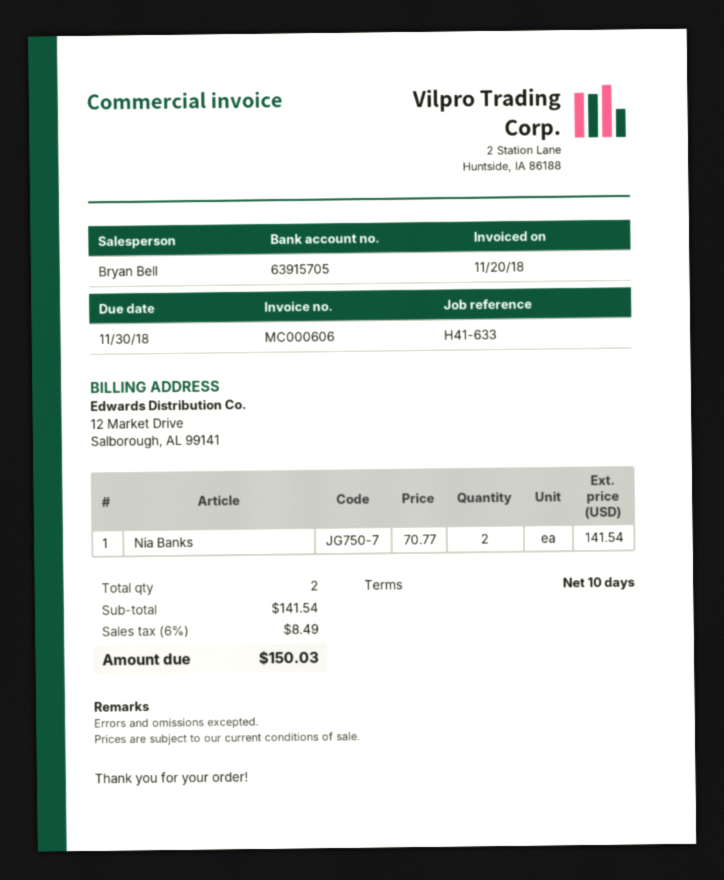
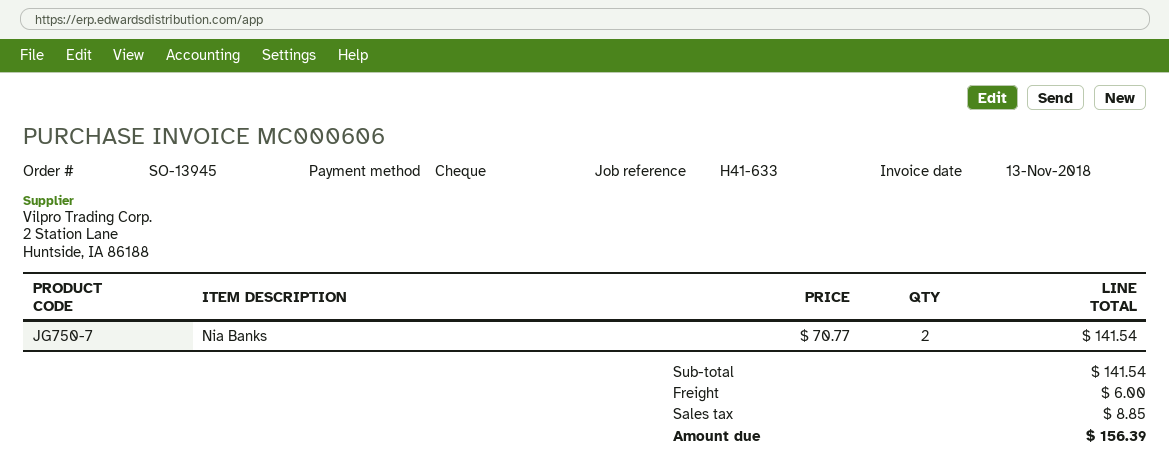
invoice date: 2018-11-20 -> 2018-11-13
shipping: none -> 6.00
tax: 8.49 -> 8.85
total: 150.03 -> 156.39

